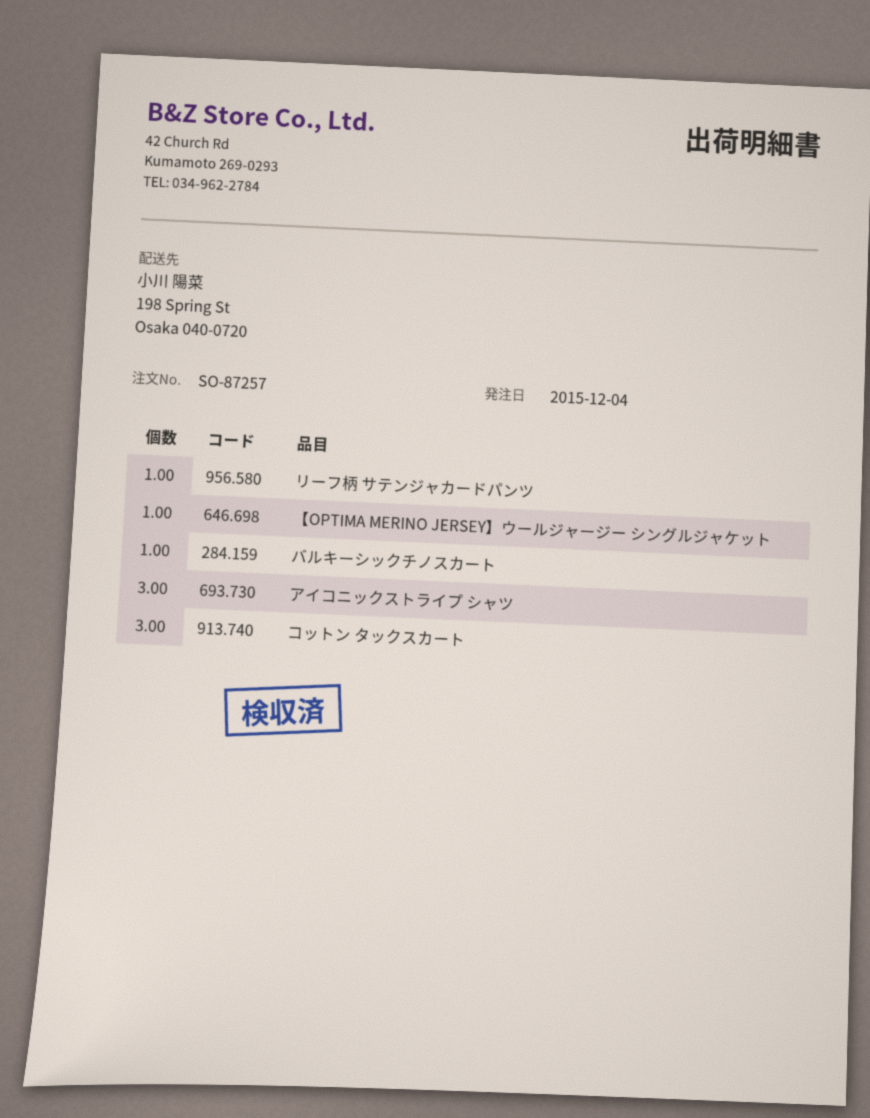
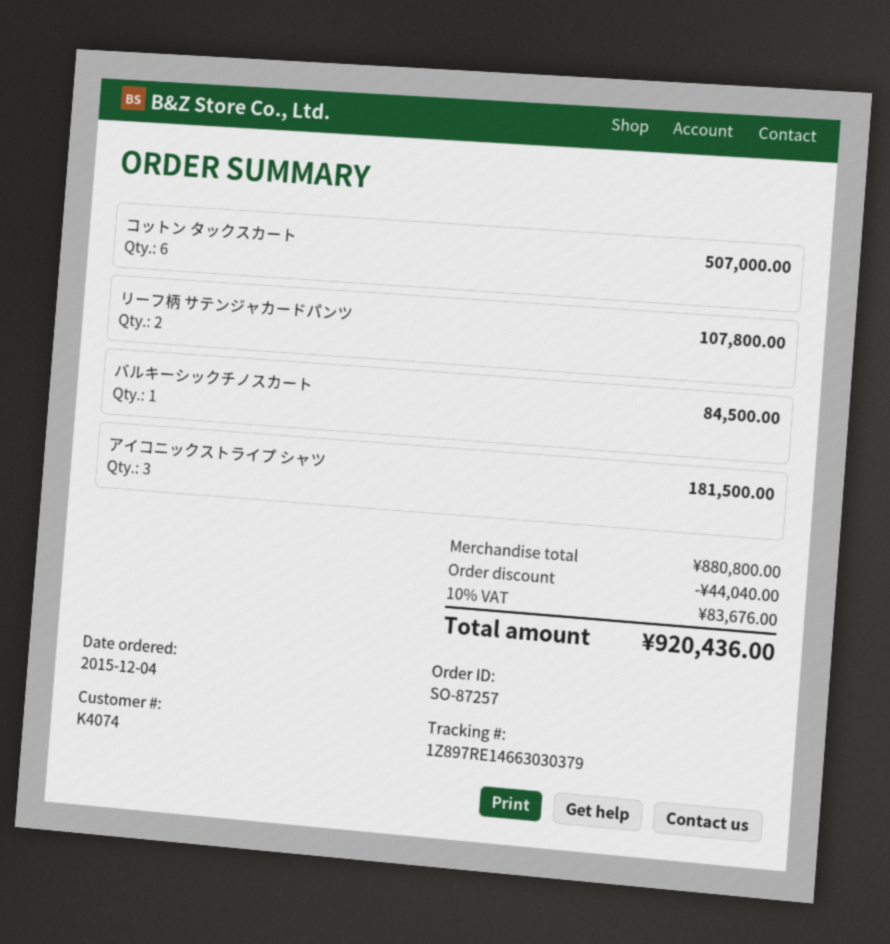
リーフ柄 サテンジャカードパンツ: 1 -> 2
【OPTIMA MERINO JERSEY】ウールジャージー シングルジャケット: 1 -> none
コットン タックスカート: 3 -> 6

